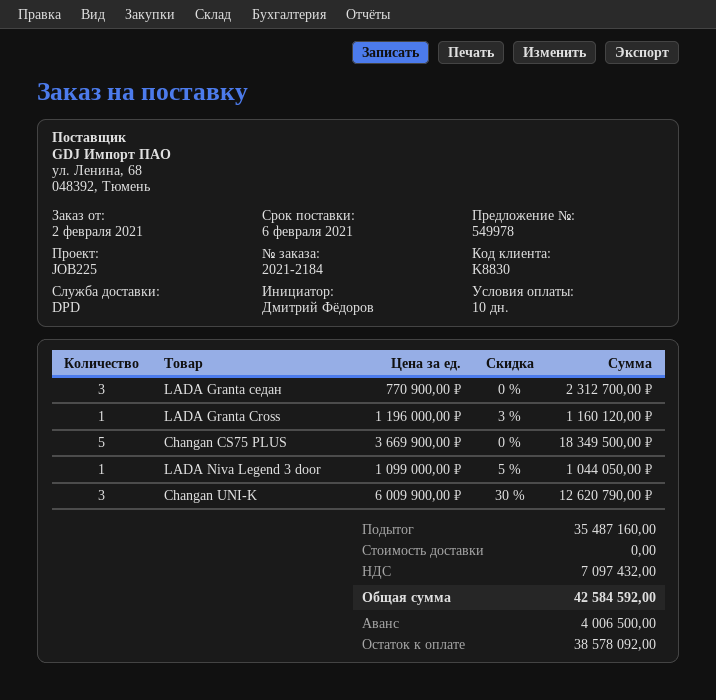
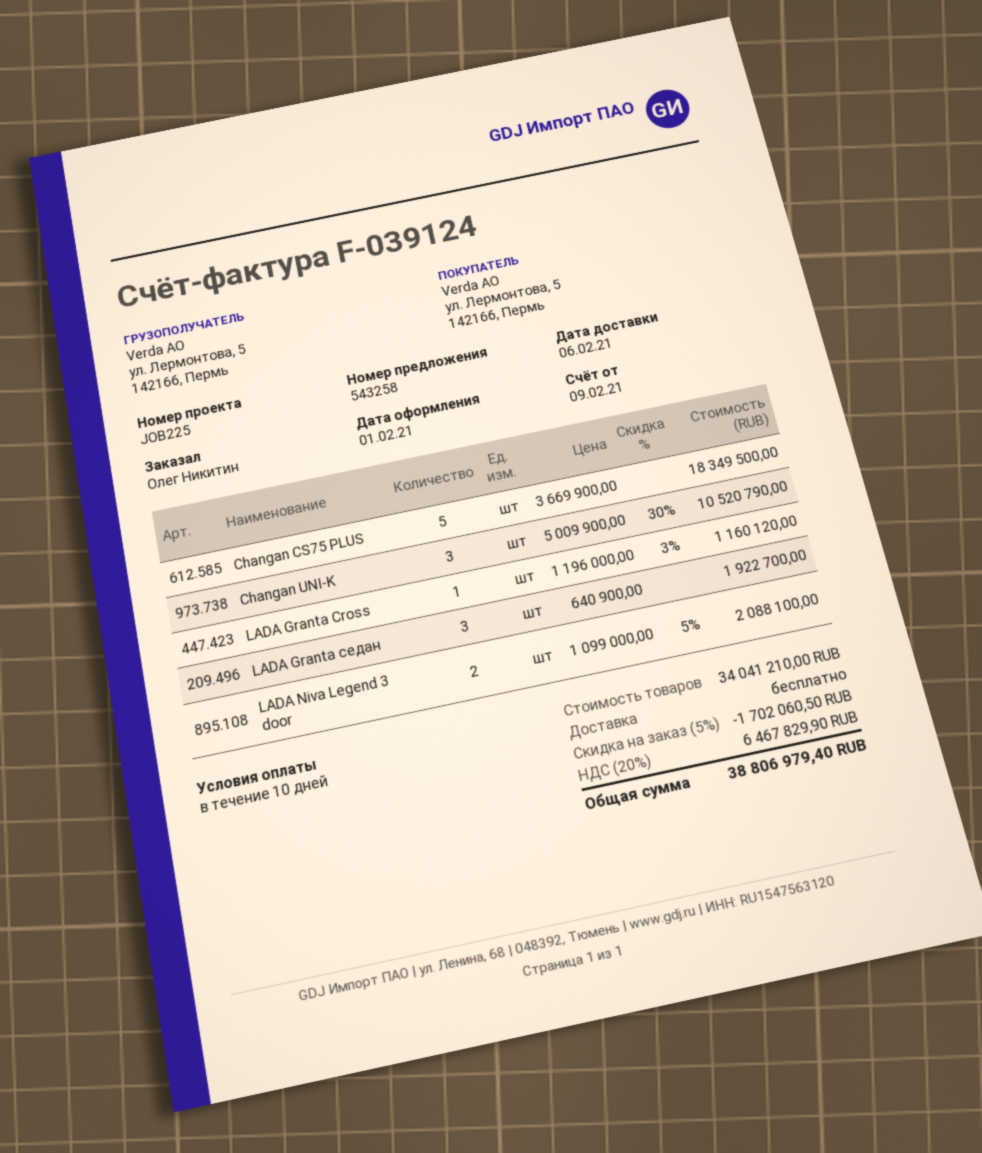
quote number: 549978 -> 543258
order date: 2021-02-02 -> 2021-02-01
ordered by: Дмитрий Фёдоров -> Олег Никитин
LADA Granta седан: 3 x 770900.00 = 2312700.00 -> 3 x 640900.00 = 1922700.00
LADA Niva Legend 3 door: 1 x 1099000.00 - 5% = 1044050.00 -> 2 x 1099000.00 - 5% = 2088100.00
Changan UNI-K: 3 x 6009900.00 - 30% = 12620790.00 -> 3 x 5009900.00 - 30% = 10520790.00
subtotal: 35487160.00 -> 34041210.00
discount: none -> 5% = 1702060.50
tax: 7097432.00 -> 6467829.90
total: 42584592.00 -> 38806979.40

